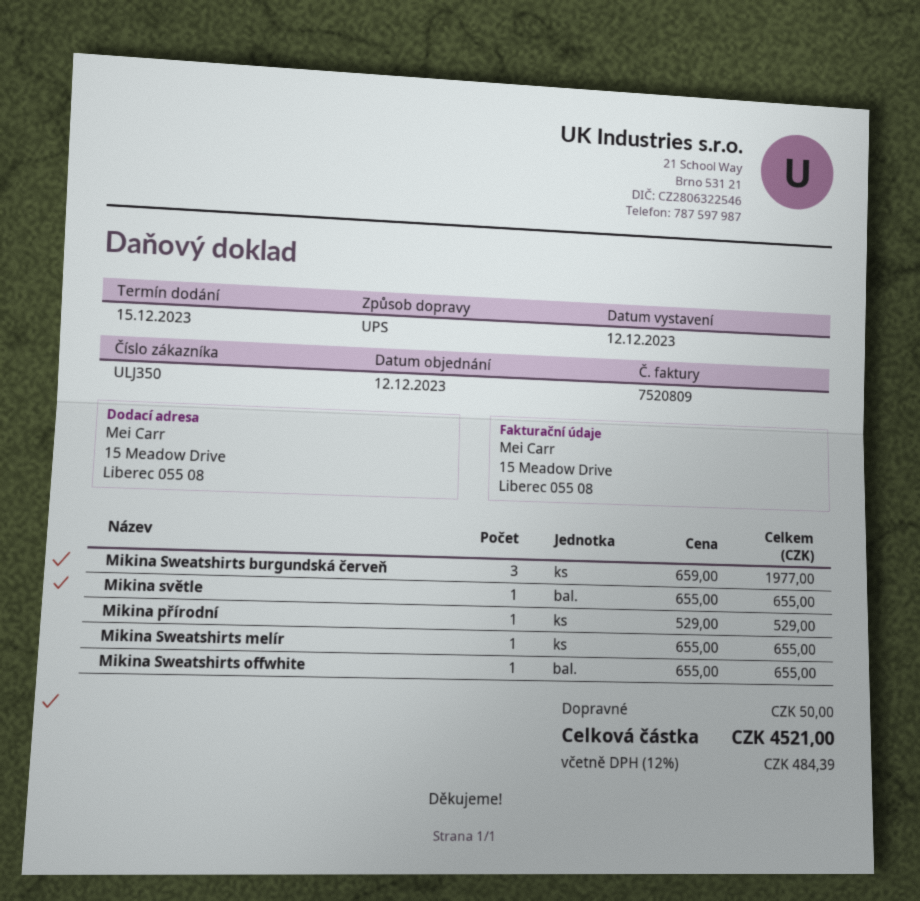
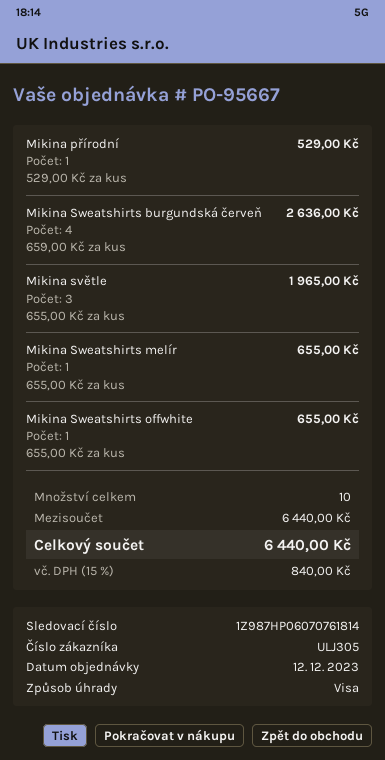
customer number: ULJ350 -> ULJ305
Mikina Sweatshirts burgundská červeň: 3 x 659.00 = 1977.00 -> 4 x 659.00 = 2636.00
Mikina světle: 1 x 655.00 = 655.00 -> 3 x 655.00 = 1965.00
shipping: 50.00 -> none
tax: 12% = 484.39 -> 15% = 840.00
total: 4521.00 -> 6440.00

